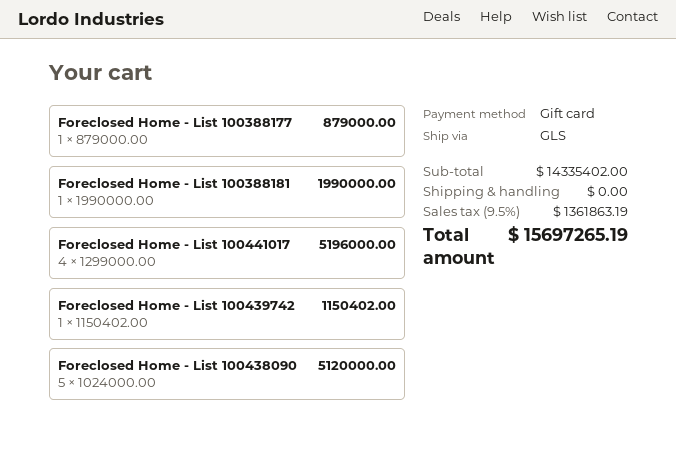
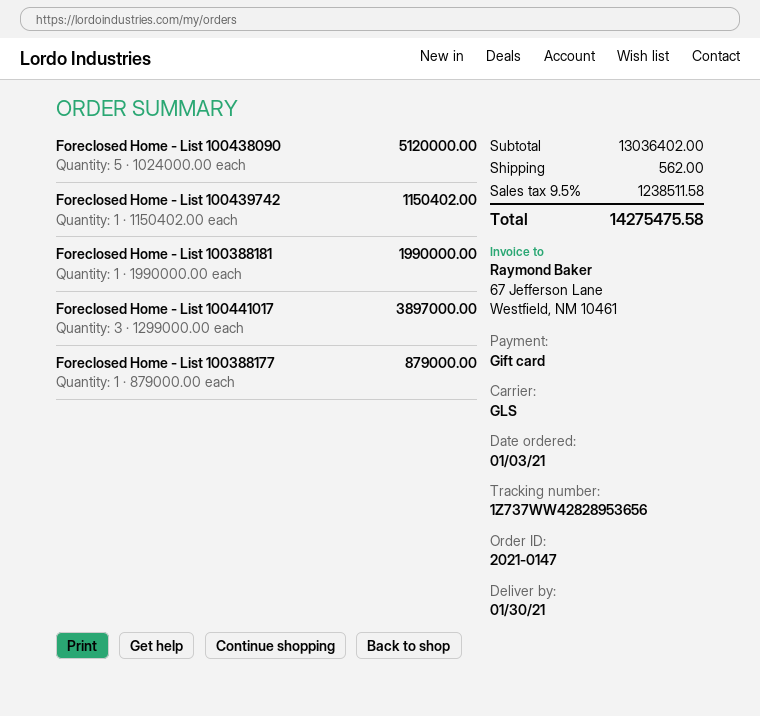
Foreclosed Home - List 100441017: 4 x 1299000.00 = 5196000.00 -> 3 x 1299000.00 = 3897000.00
subtotal: 14335402.00 -> 13036402.00
shipping: 0.00 -> 562.00
tax: 9.5% = 1361863.19 -> 9.5% = 1238511.58
total: 15697265.19 -> 14275475.58

